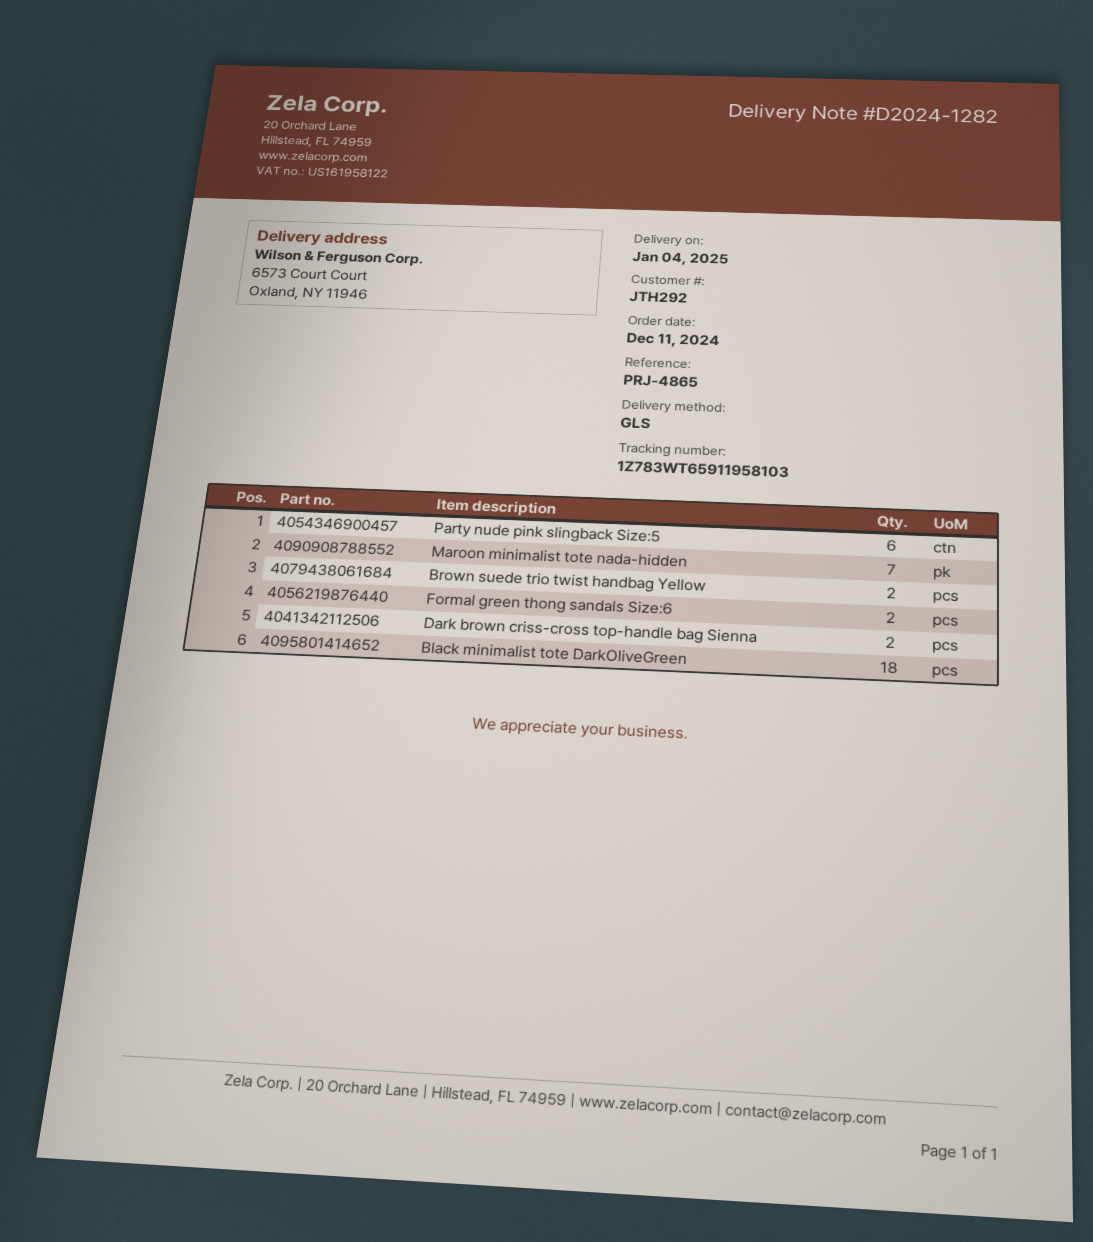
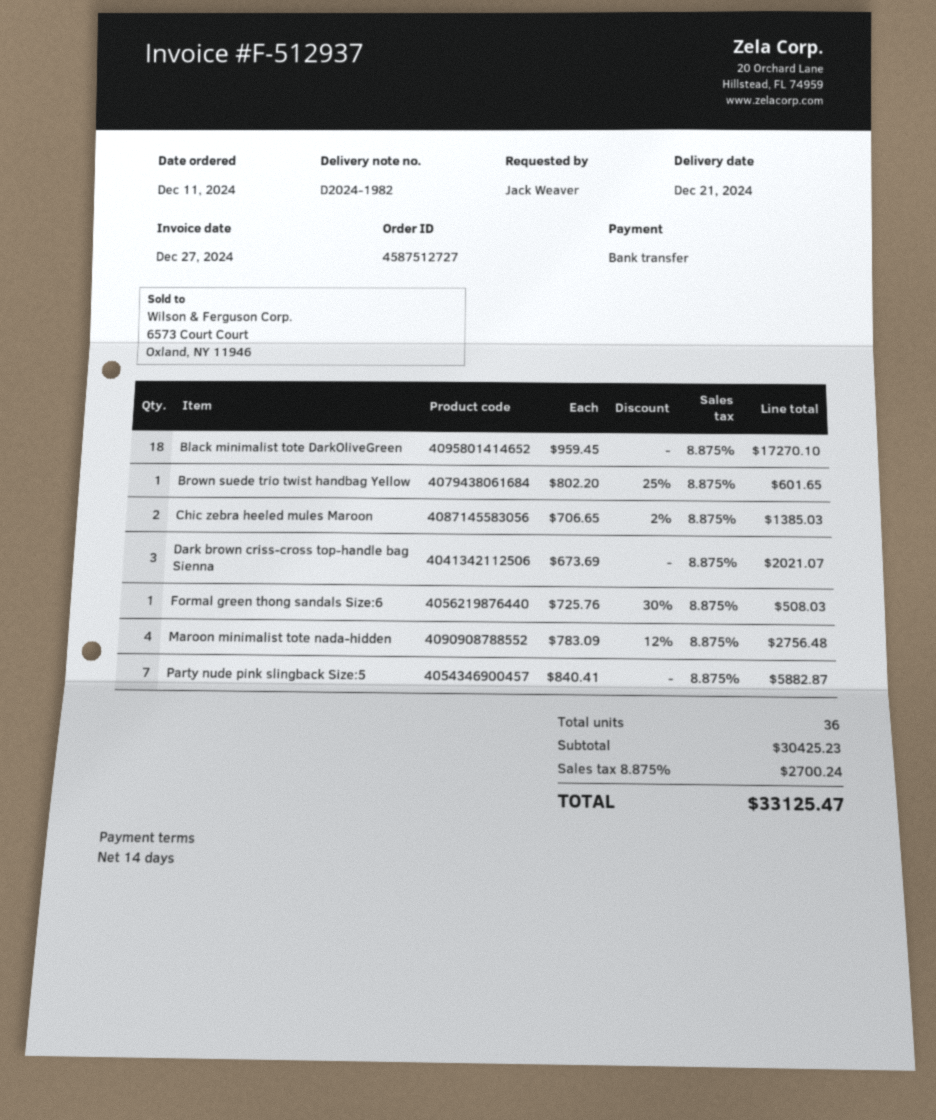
delivery note number: D2024-1282 -> D2024-1982
delivery date: 2025-01-04 -> 2024-12-21
Party nude pink slingback Size:5: 6 -> 7
Maroon minimalist tote nada-hidden: 7 -> 4
Brown suede trio twist handbag Yellow: 2 -> 1
Formal green thong sandals Size:6: 2 -> 1
Dark brown criss-cross top-handle bag Sienna: 2 -> 3
Chic zebra heeled mules Maroon: none -> 2

